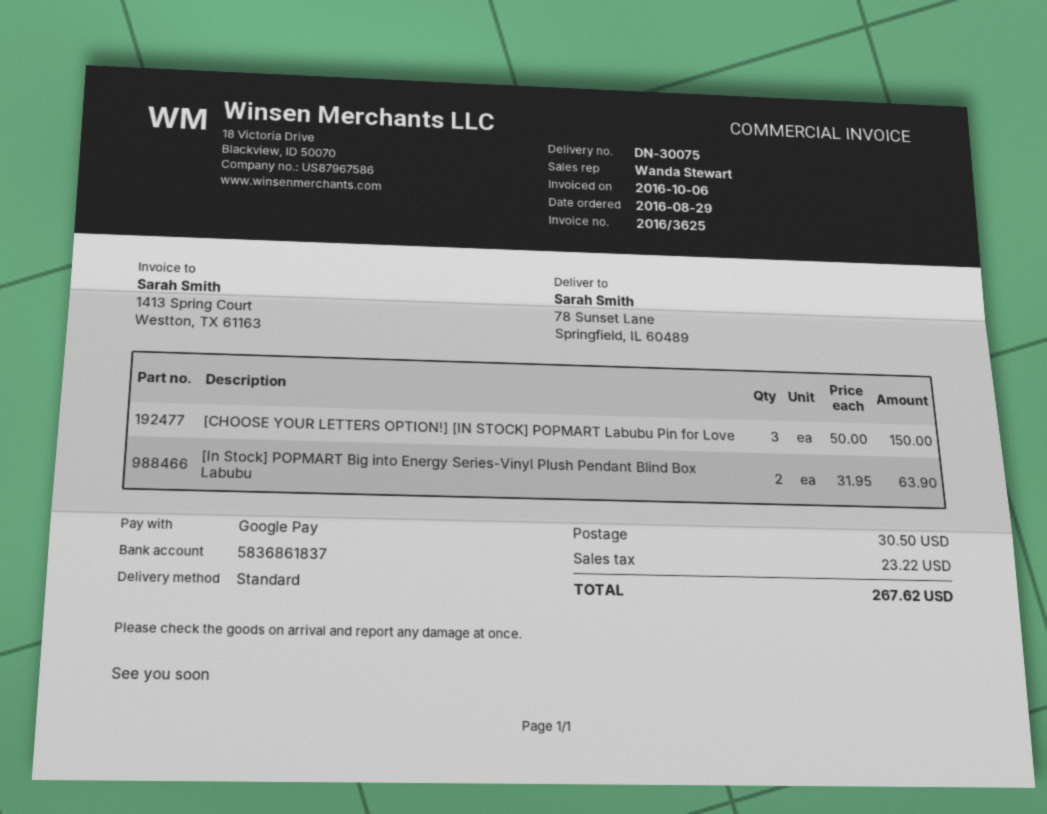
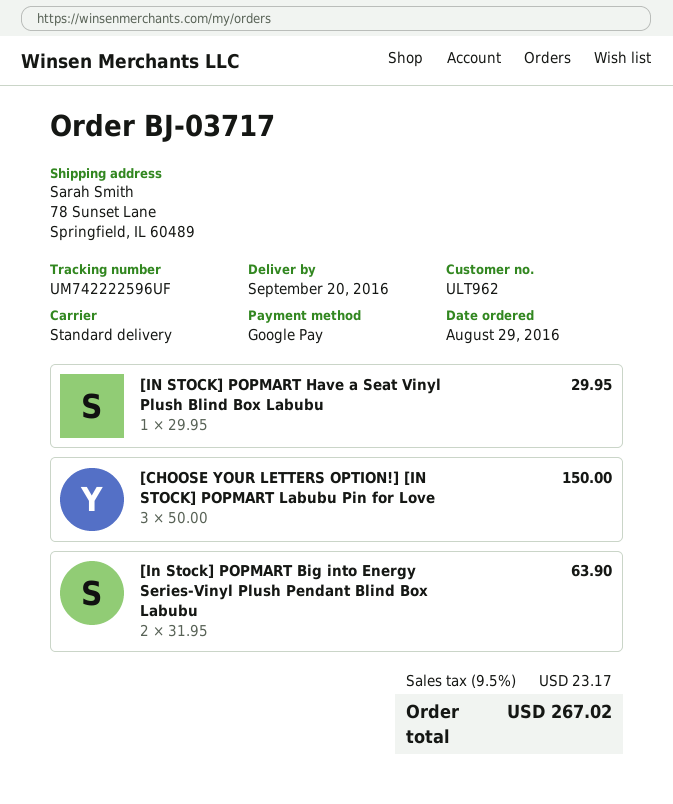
[IN STOCK] POPMART Have a Seat Vinyl Plush Blind Box Labubu: none -> 1 x 29.95 = 29.95
shipping: 30.50 -> none
tax: 23.22 -> 23.17
total: 267.62 -> 267.02

